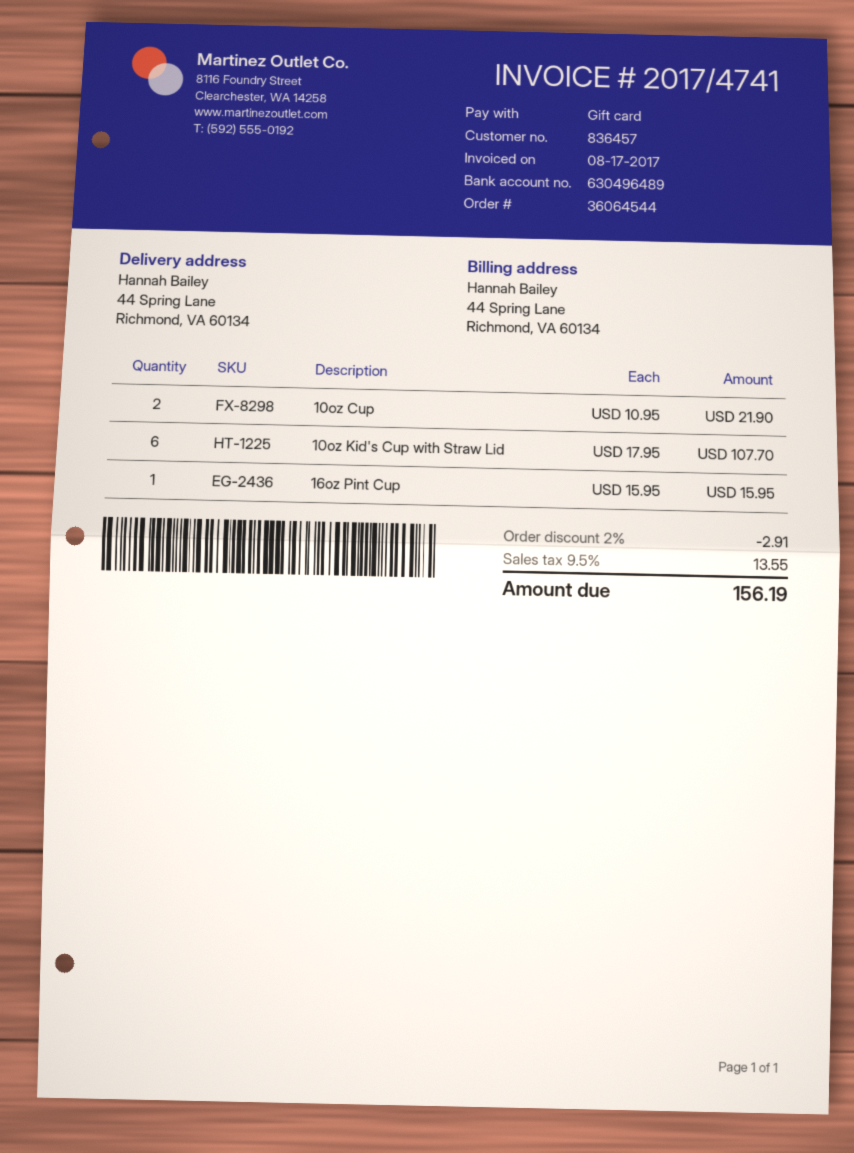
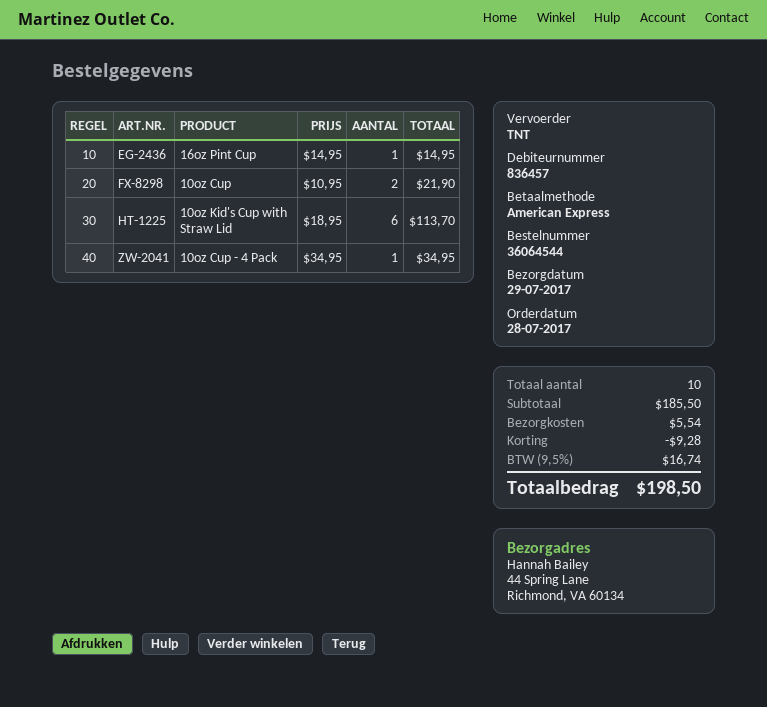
payment method: gift card -> American Express
10oz Kid's Cup with Straw Lid: 6 x 17.95 = 107.70 -> 6 x 18.95 = 113.70
16oz Pint Cup: 1 x 15.95 = 15.95 -> 1 x 14.95 = 14.95
10oz Cup - 4 Pack: none -> 1 x 34.95 = 34.95
discount: 2.91 -> 9.28
shipping: none -> 5.54
tax: 9.5% = 13.55 -> 9.5% = 16.74
total: 156.19 -> 198.50

